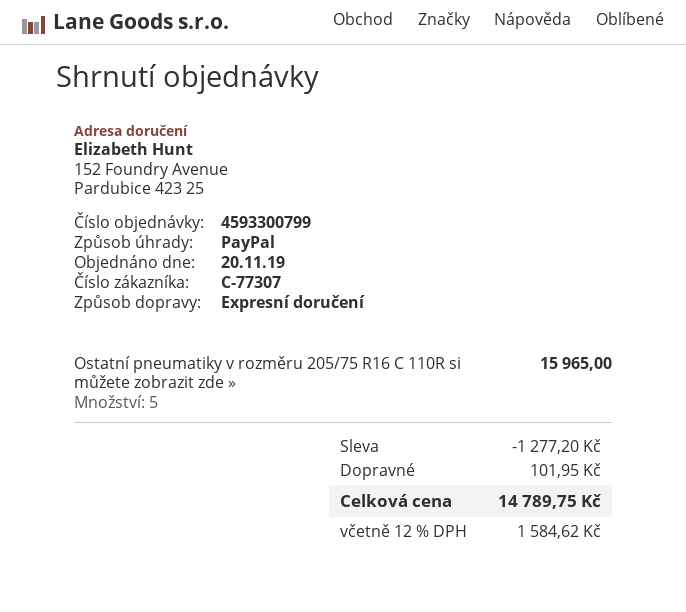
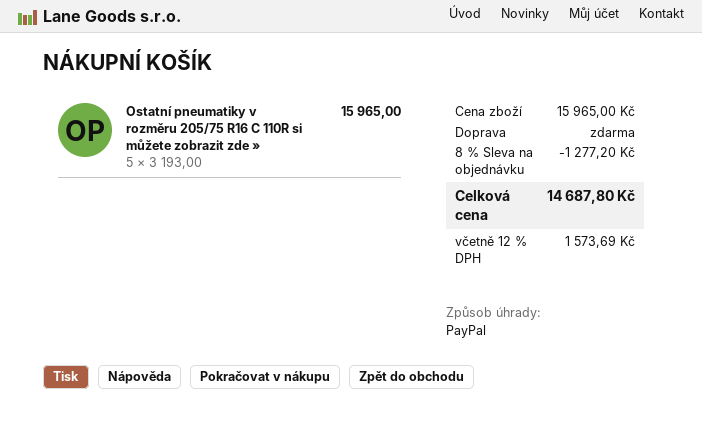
shipping: 101.95 -> 0.00
tax: 12% = 1584.62 -> 12% = 1573.69
total: 14789.75 -> 14687.80

